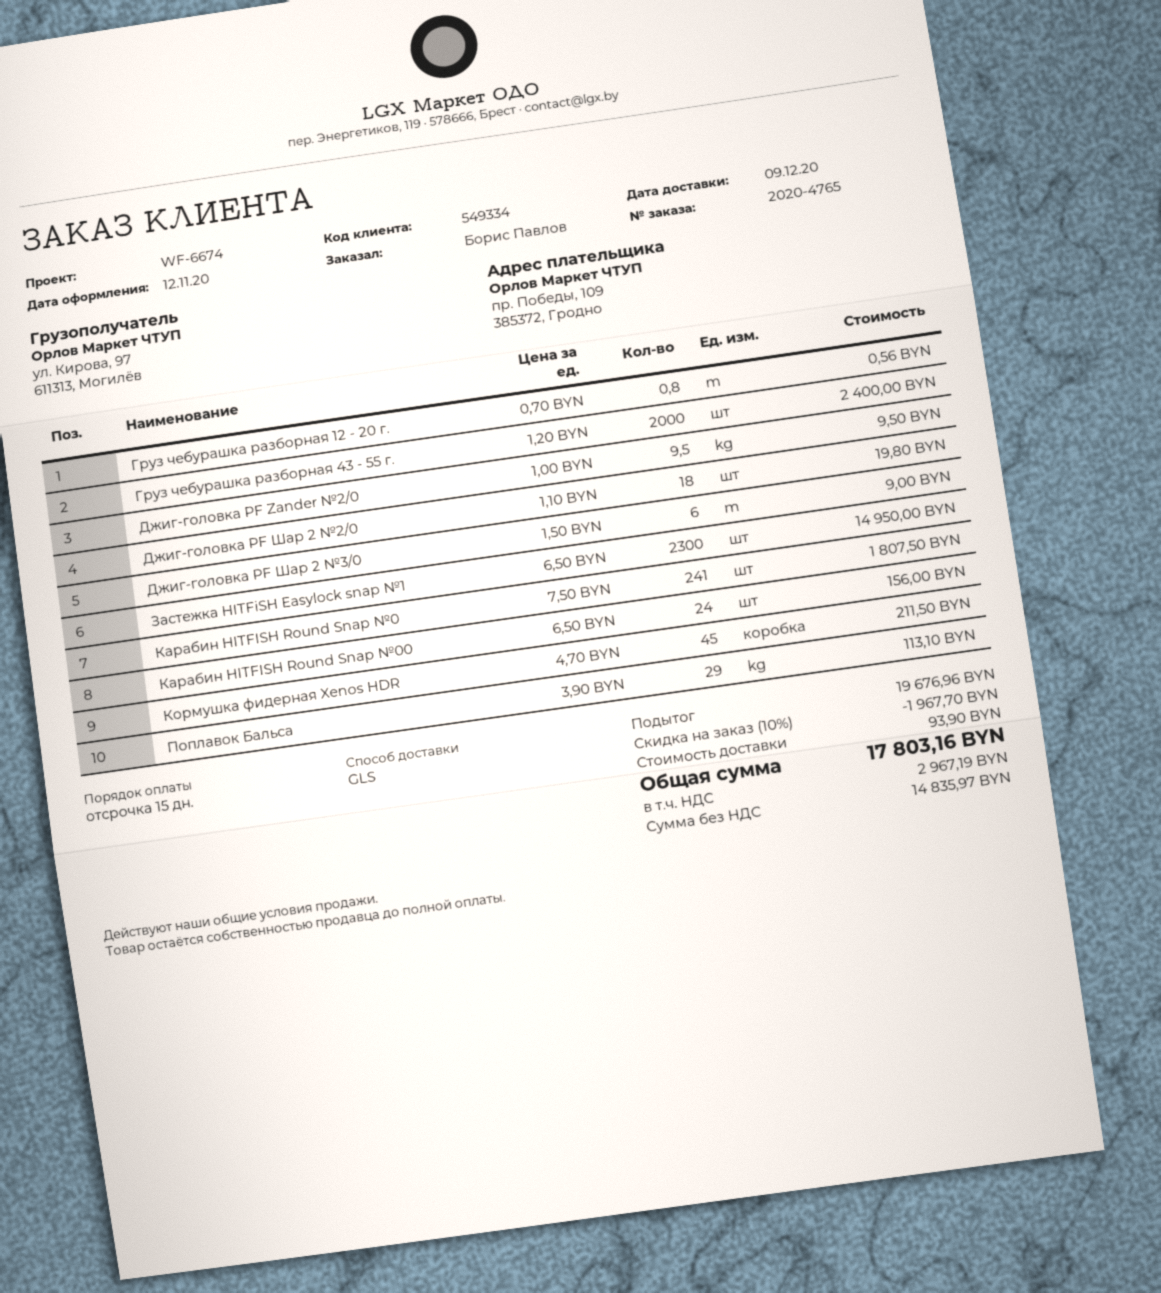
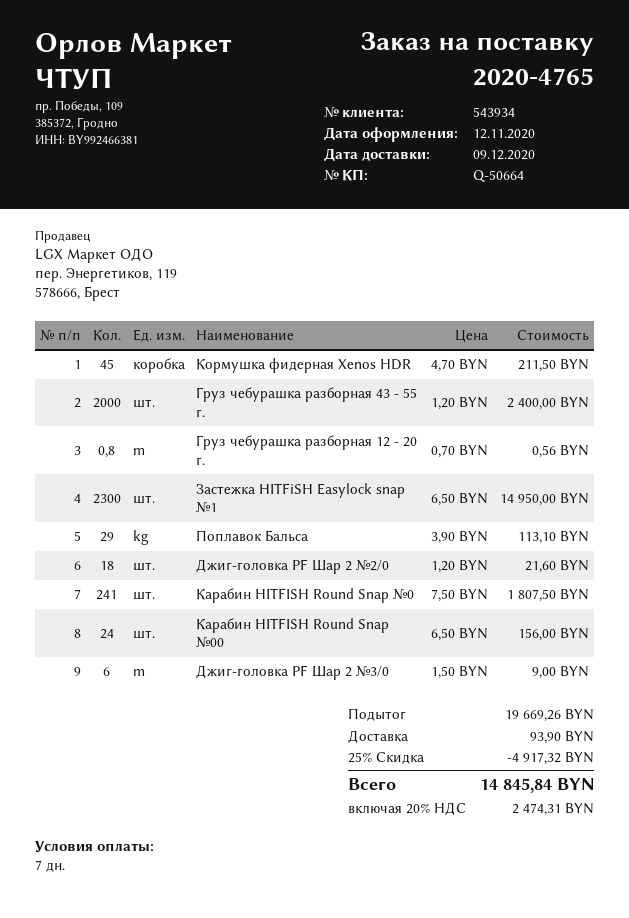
payment terms: 15 days -> 7 days
customer number: 549334 -> 543934
Джиг-головка PF Zander №2/0: 9.5 x 1.00 = 9.50 -> none
Джиг-головка PF Шар 2 №2/0: 18 x 1.10 = 19.80 -> 18 x 1.20 = 21.60
subtotal: 19676.96 -> 19669.26
discount: 10% = 1967.70 -> 25% = 4917.32
tax: 2967.19 -> 2474.31
total: 17803.16 -> 14845.84

